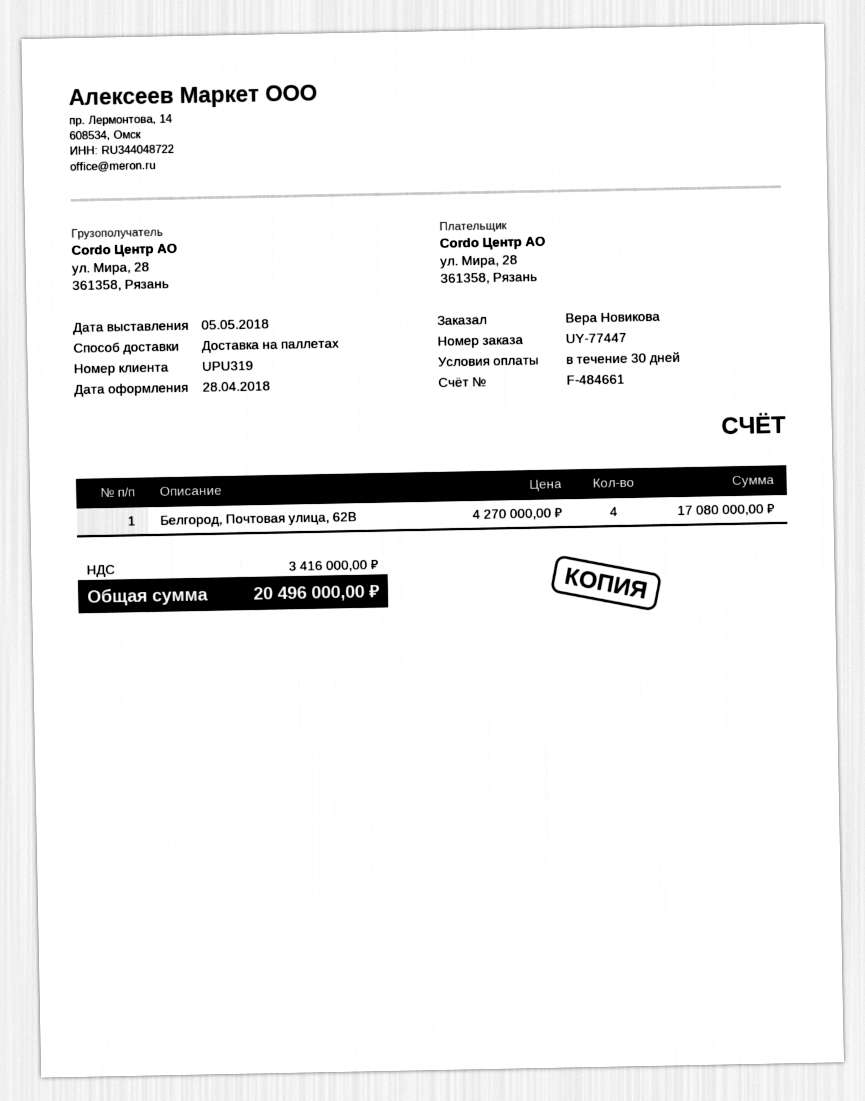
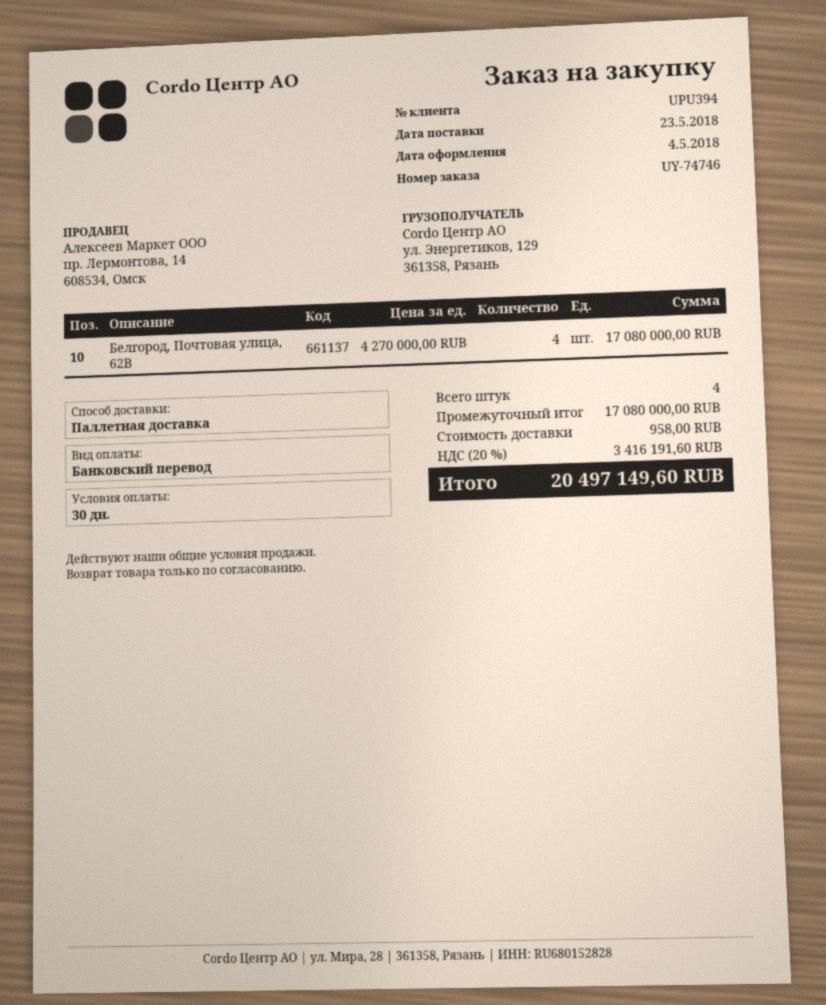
order number: UY-77447 -> UY-74746
order date: 2018-04-28 -> 2018-05-04
customer number: UPU319 -> UPU394
ship to: ул. Мира, 28, 361358, Рязань -> ул. Энергетиков, 129, 361358, Рязань
shipping: none -> 958.00
tax: 3416000.00 -> 3416191.60
total: 20496000.00 -> 20497149.60

